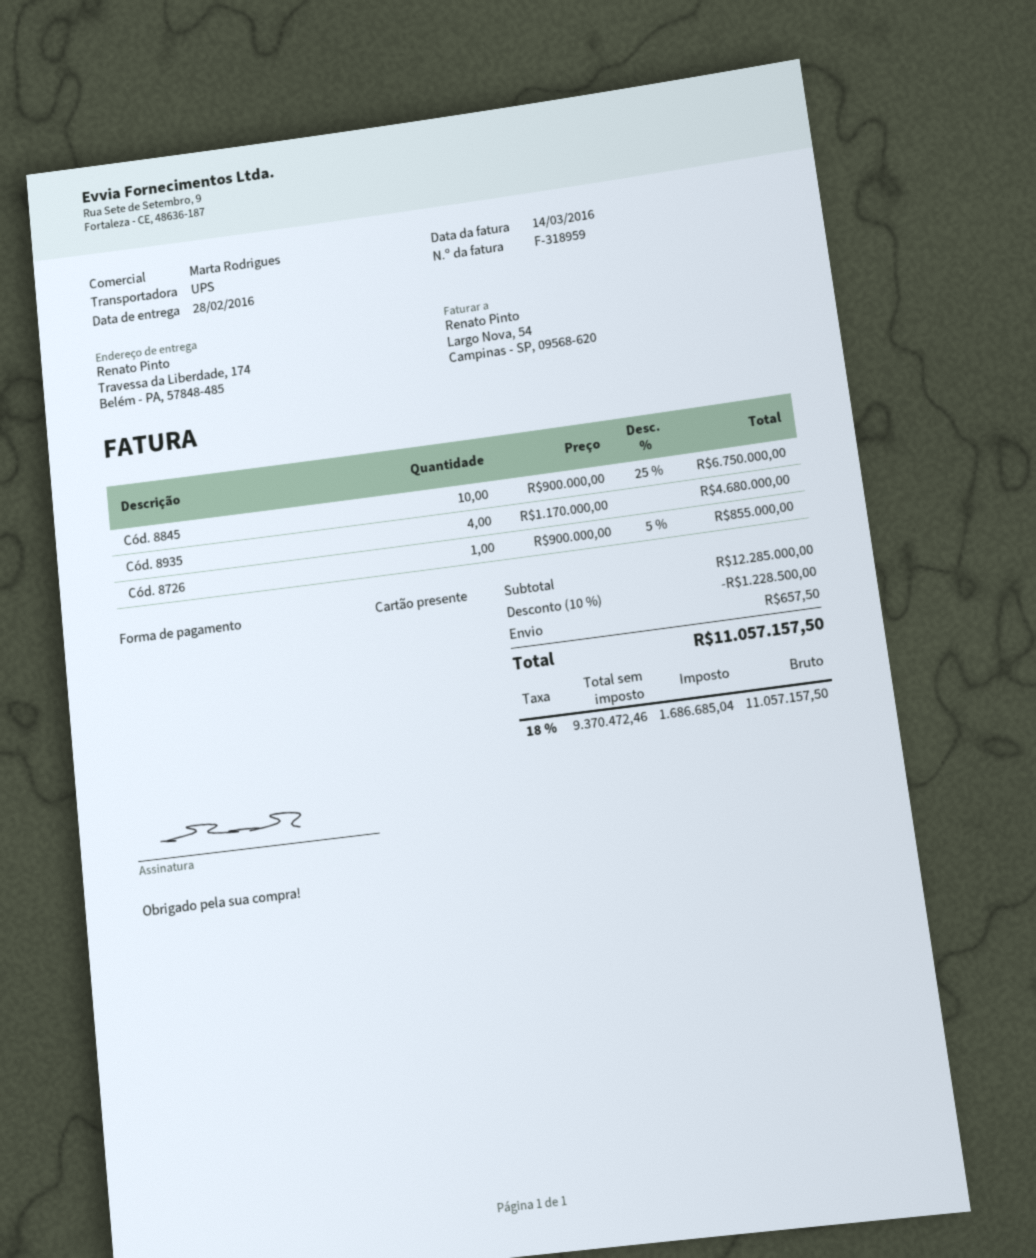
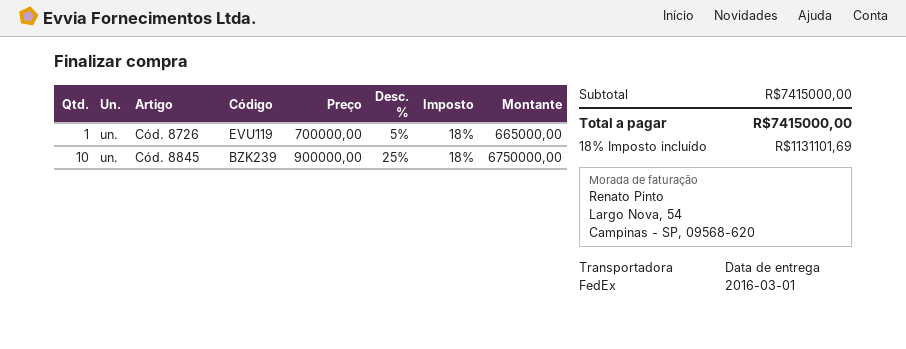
delivery date: 2016-02-28 -> 2016-03-01
shipping method: UPS -> FedEx
Cód. 8935: 4 x 1170000.00 = 4680000.00 -> none
Cód. 8726: 1 x 900000.00 - 5% = 855000.00 -> 1 x 700000.00 - 5% = 665000.00
subtotal: 12285000.00 -> 7415000.00
discount: 10% = 1228500.00 -> none
shipping: 657.50 -> none
tax: 18% = 1686685.04 -> 18% = 1131101.69
total: 11057157.50 -> 7415000.00

